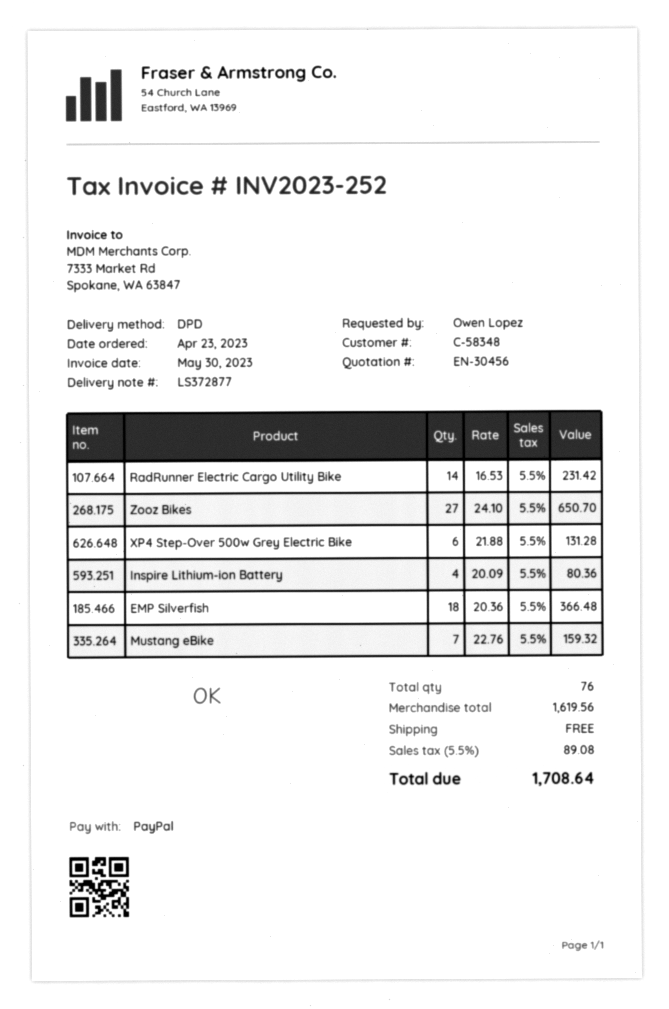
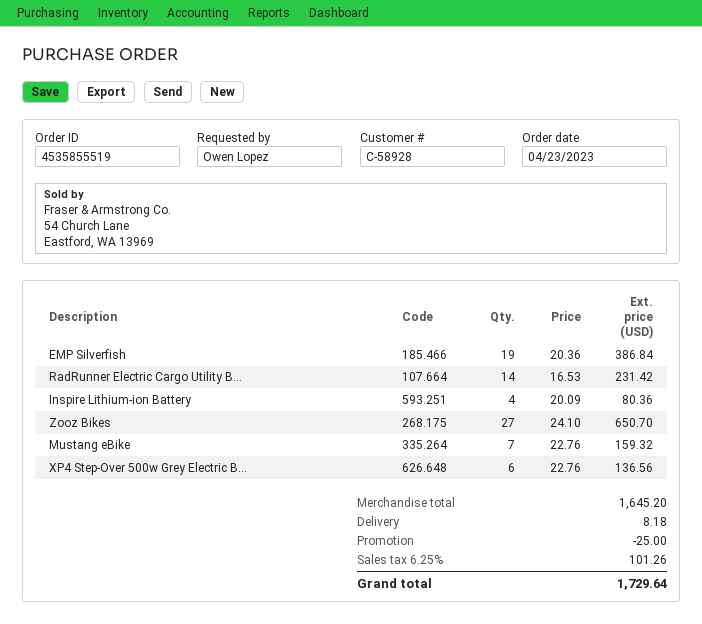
customer number: C-58348 -> C-58928
XP4 Step-Over 500w Grey Electric Bike: 6 x 21.88 = 131.28 -> 6 x 22.76 = 136.56
EMP Silverfish: 18 x 20.36 = 366.48 -> 19 x 20.36 = 386.84
subtotal: 1619.56 -> 1645.20
discount: none -> 25.00
shipping: 0.00 -> 8.18
tax: 5.5% = 89.08 -> 6.25% = 101.26
total: 1708.64 -> 1729.64

